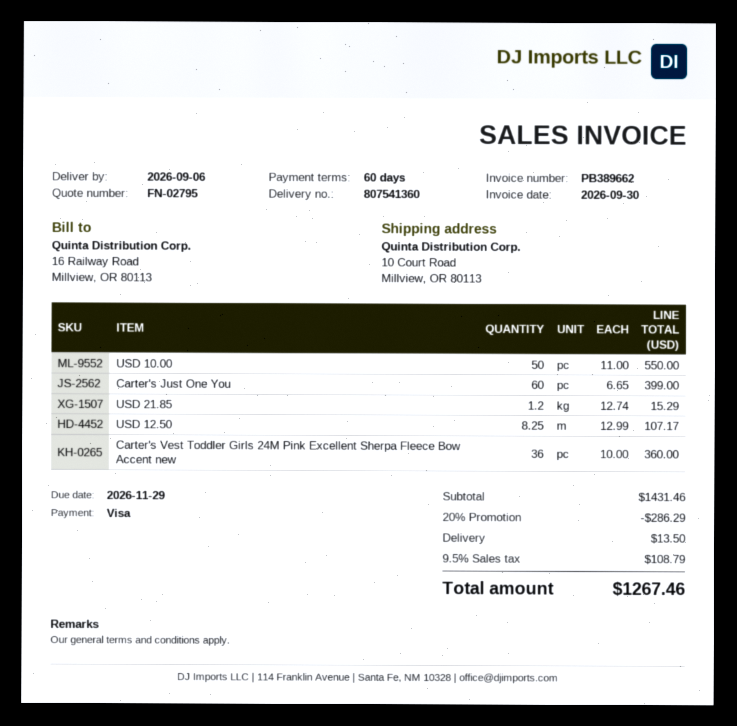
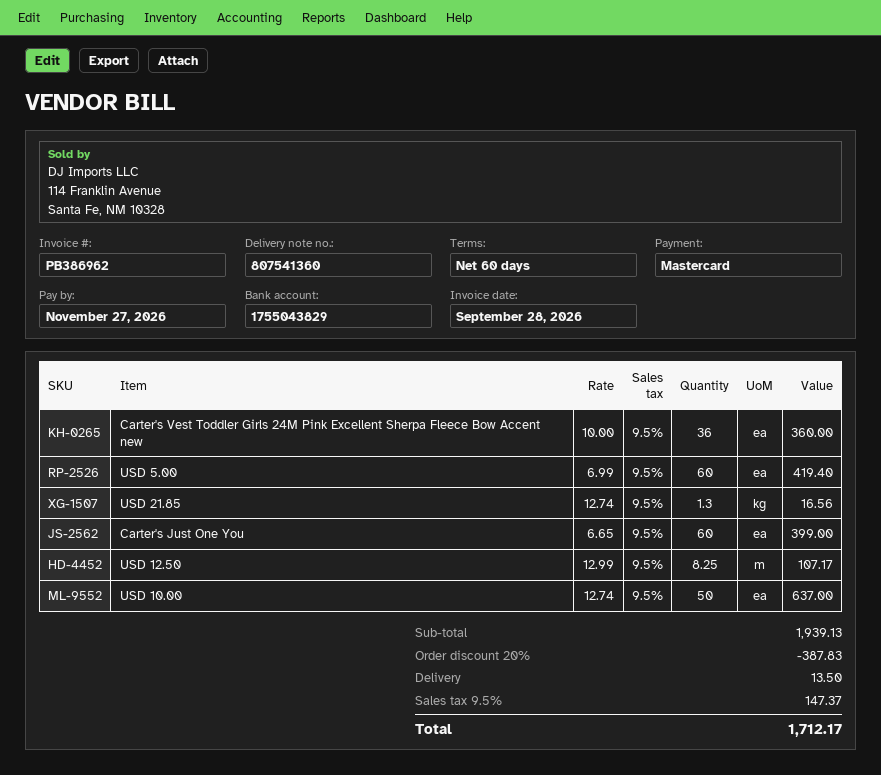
invoice number: PB389662 -> PB386962
invoice date: 2026-09-30 -> 2026-09-28
due date: 2026-11-29 -> 2026-11-27
payment method: Visa -> Mastercard
USD 10.00: 50 x 11.00 = 550.00 -> 50 x 12.74 = 637.00
USD 21.85: 1.2 x 12.74 = 15.29 -> 1.3 x 12.74 = 16.56
USD 5.00: none -> 60 x 6.99 = 419.40
subtotal: 1431.46 -> 1939.13
discount: 20% = 286.29 -> 20% = 387.83
tax: 9.5% = 108.79 -> 9.5% = 147.37
total: 1267.46 -> 1712.17

